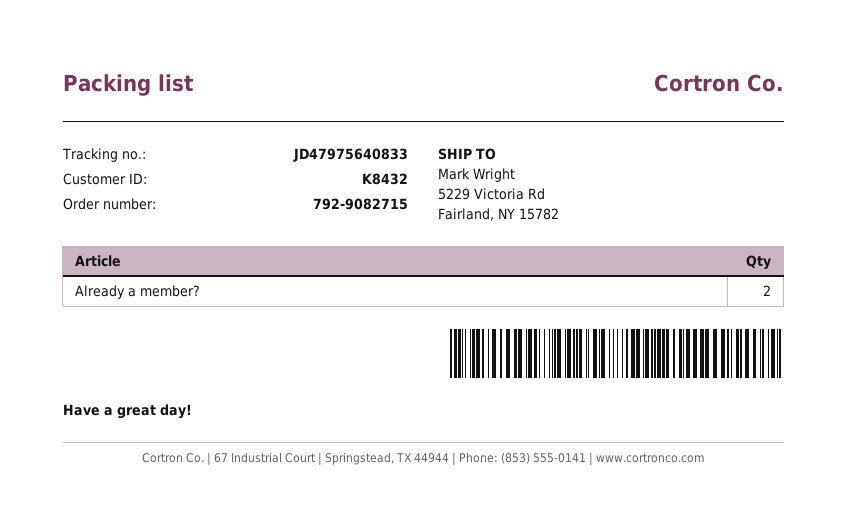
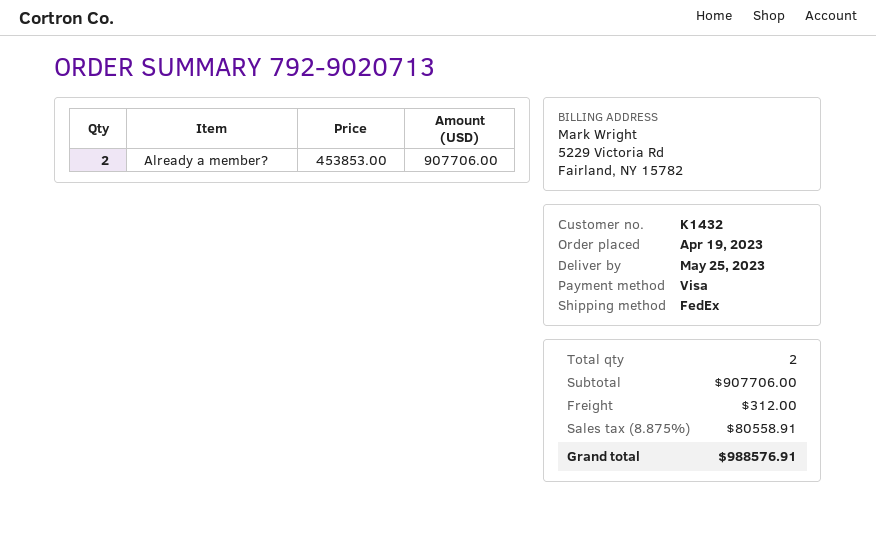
order number: 792-9082715 -> 792-9020713
customer number: K8432 -> K1432

